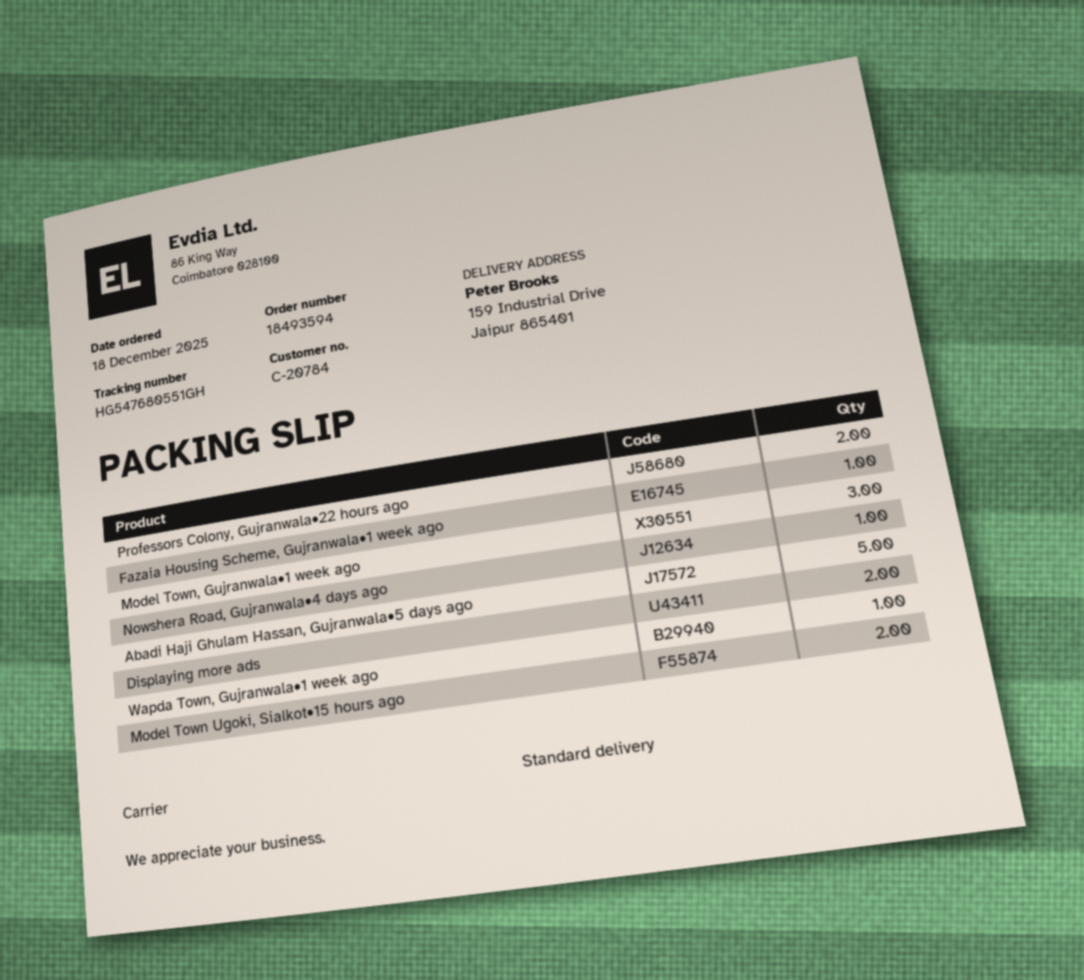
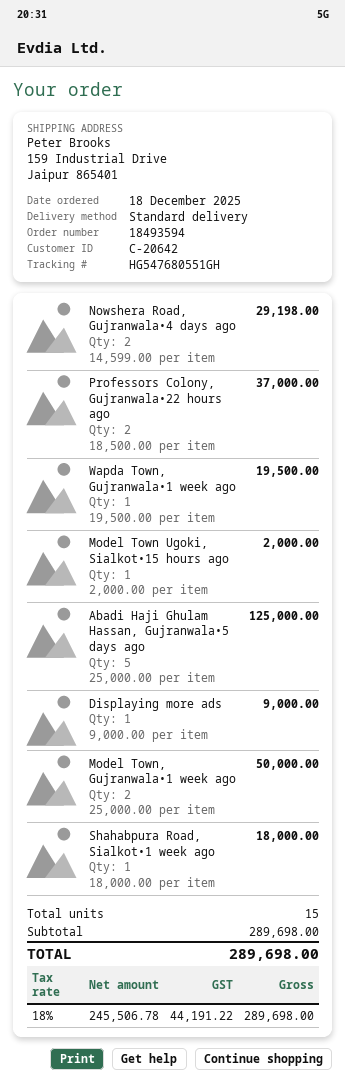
customer number: C-20784 -> C-20642
Fazaia Housing Scheme, Gujranwala•1 week ago: 1 -> none
Model Town, Gujranwala•1 week ago: 3 -> 2
Nowshera Road, Gujranwala•4 days ago: 1 -> 2
Displaying more ads: 2 -> 1
Model Town Ugoki, Sialkot•15 hours ago: 2 -> 1
Shahabpura Road, Sialkot•1 week ago: none -> 1

